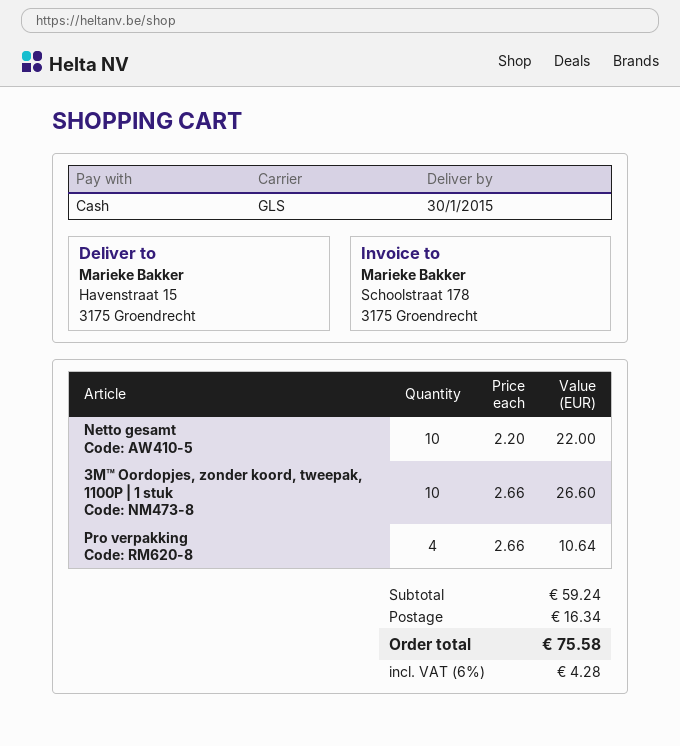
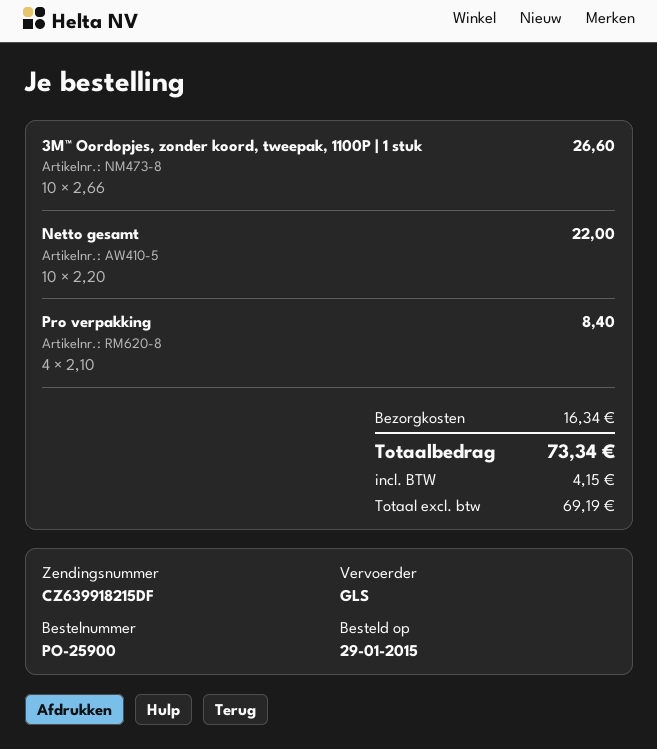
Pro verpakking: 4 x 2.66 = 10.64 -> 4 x 2.10 = 8.40
tax: 4.28 -> 4.15
total: 75.58 -> 73.34

